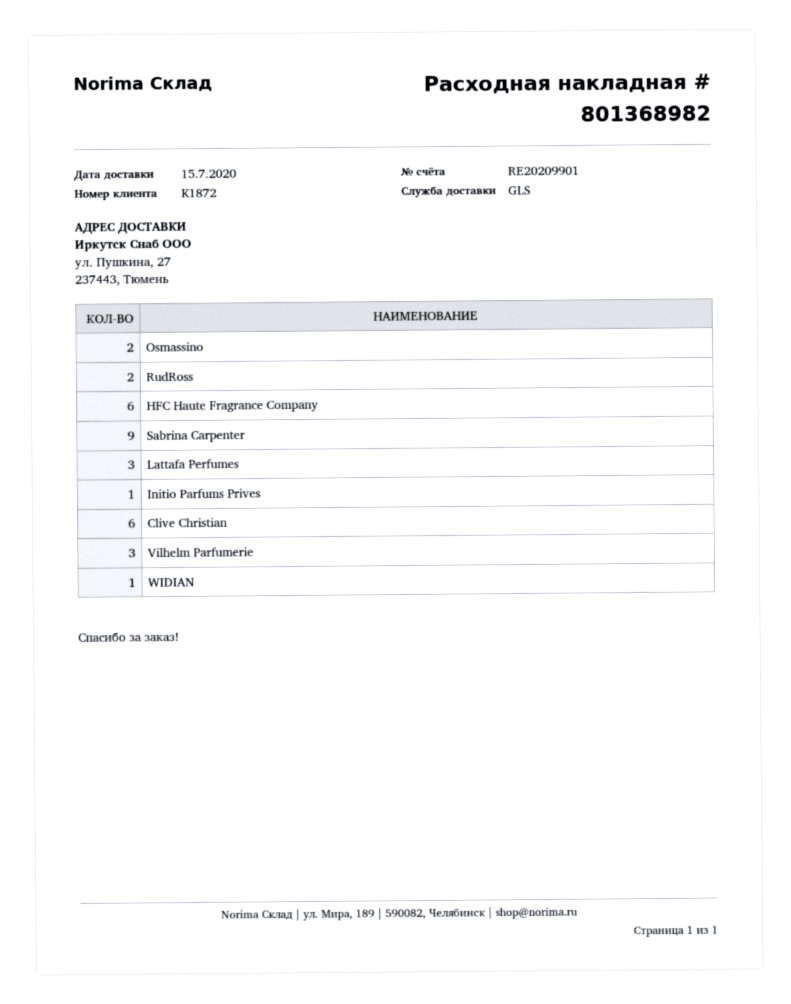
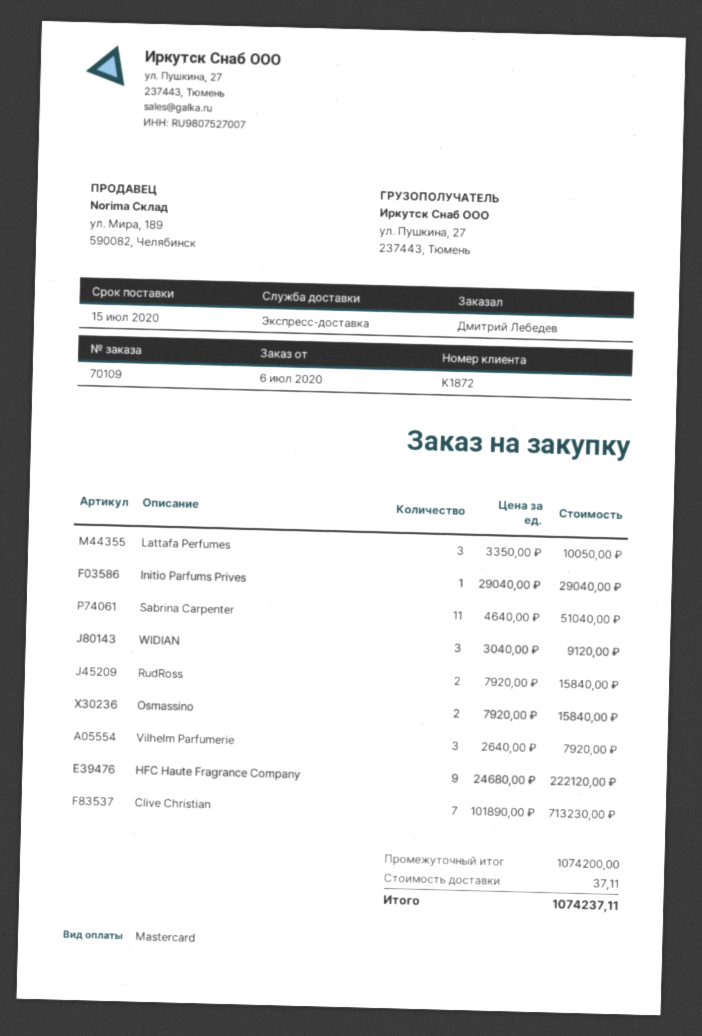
shipping method: GLS -> express
HFC Haute Fragrance Company: 6 -> 9
Sabrina Carpenter: 9 -> 11
Clive Christian: 6 -> 7
WIDIAN: 1 -> 3

